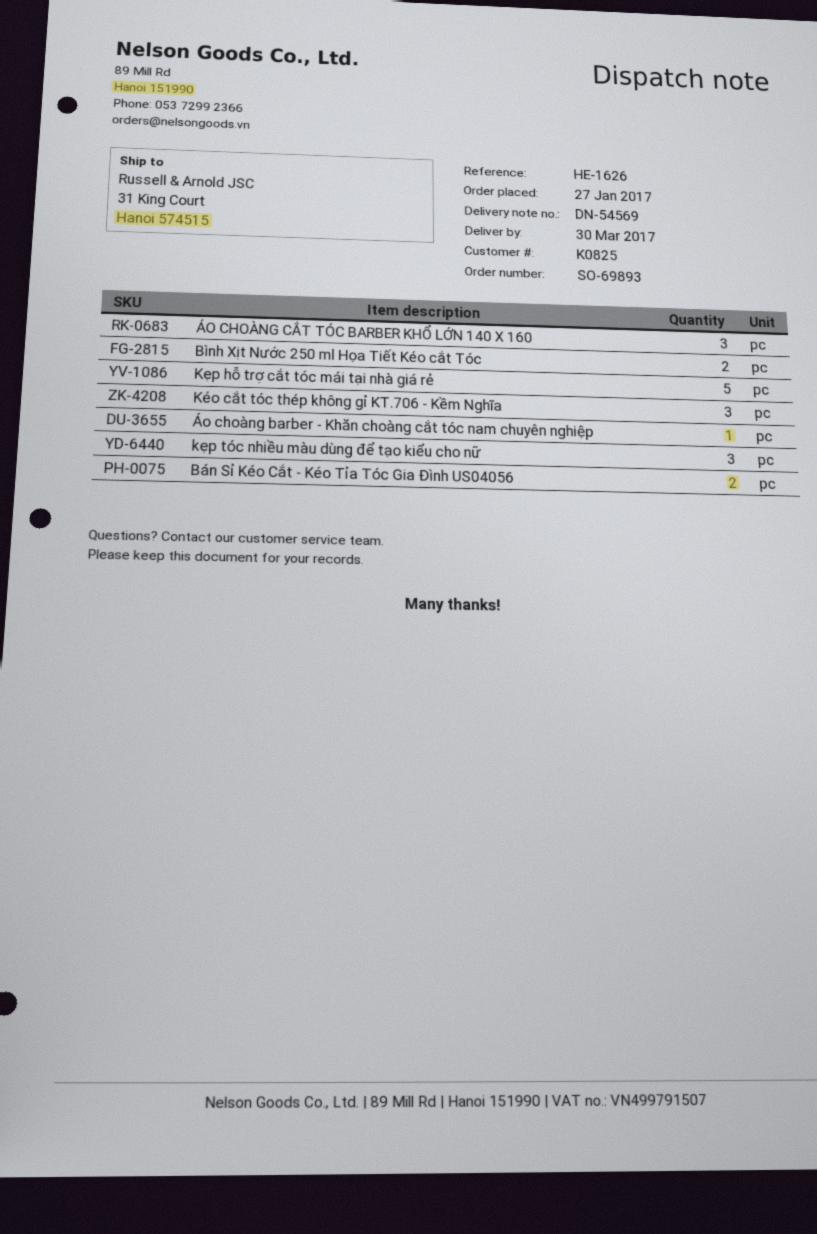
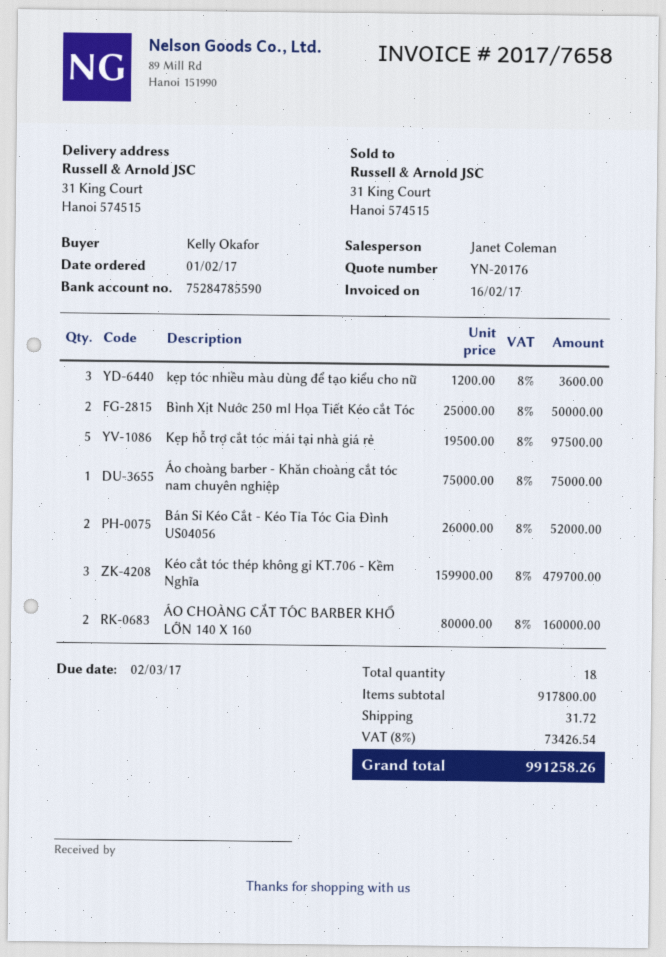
order date: 2017-01-27 -> 2017-02-01
ÁO CHOÀNG CẮT TÓC BARBER KHỔ LỚN 140 X 160: 3 -> 2

